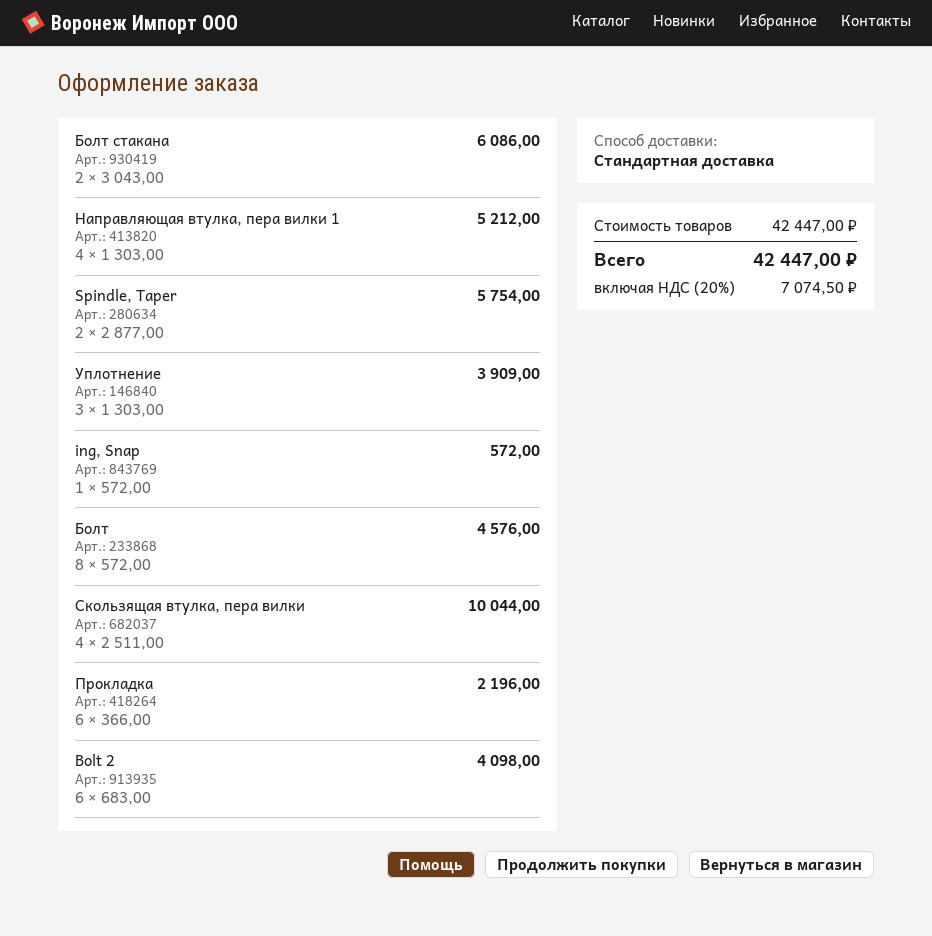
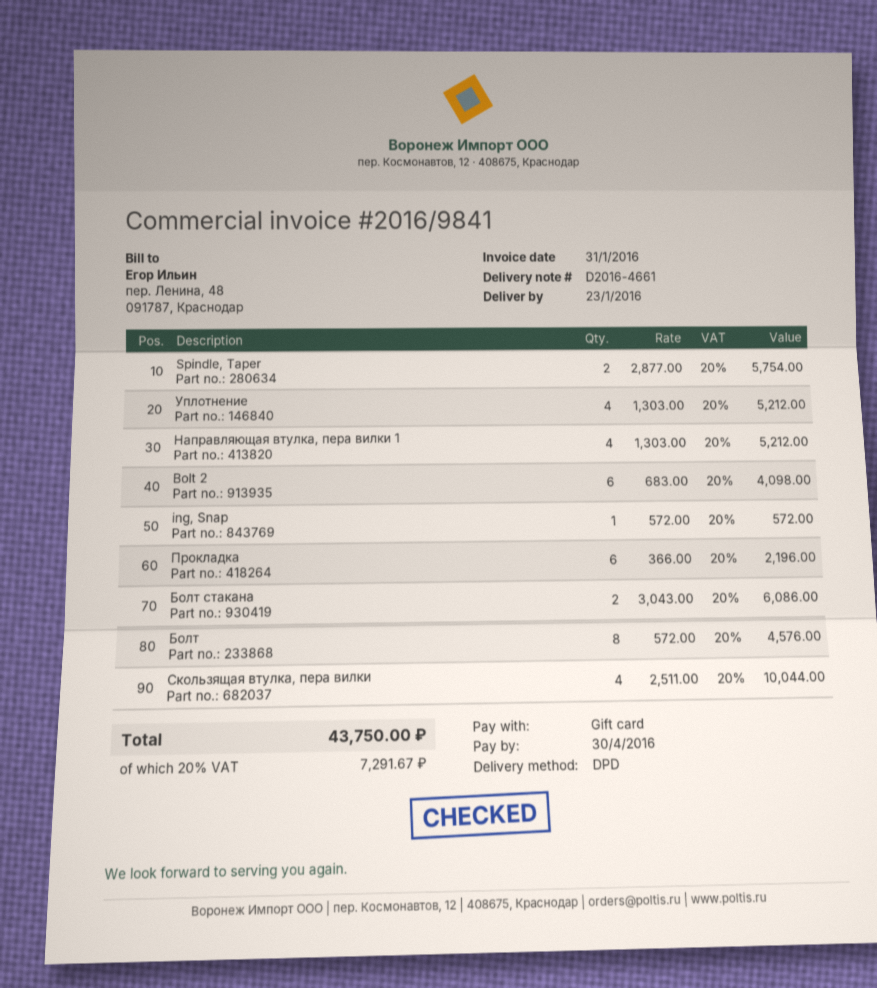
shipping method: standard -> DPD
Уплотнение: 3 x 1303.00 = 3909.00 -> 4 x 1303.00 = 5212.00
tax: 20% = 7074.50 -> 20% = 7291.67
total: 42447.00 -> 43750.00

